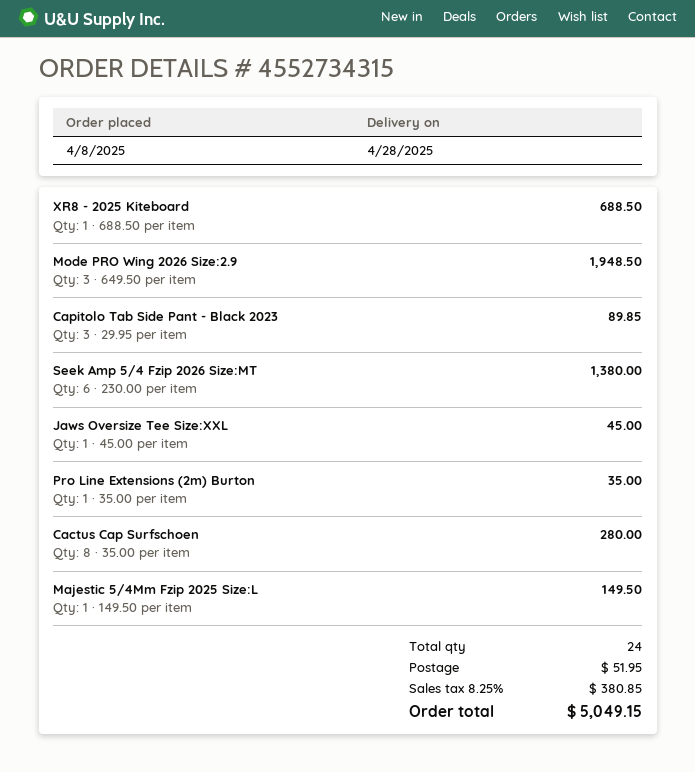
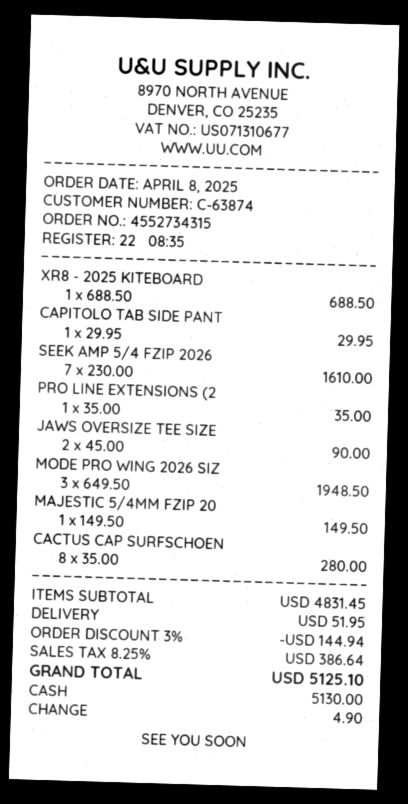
Capitolo Tab Side Pant - Black 2023: 3 x 29.95 = 89.85 -> 1 x 29.95 = 29.95
Seek Amp 5/4 Fzip 2026 Size:MT: 6 x 230.00 = 1380.00 -> 7 x 230.00 = 1610.00
Jaws Oversize Tee Size:XXL: 1 x 45.00 = 45.00 -> 2 x 45.00 = 90.00
discount: none -> 3% = 144.94
tax: 8.25% = 380.85 -> 8.25% = 386.64
total: 5049.15 -> 5125.10

